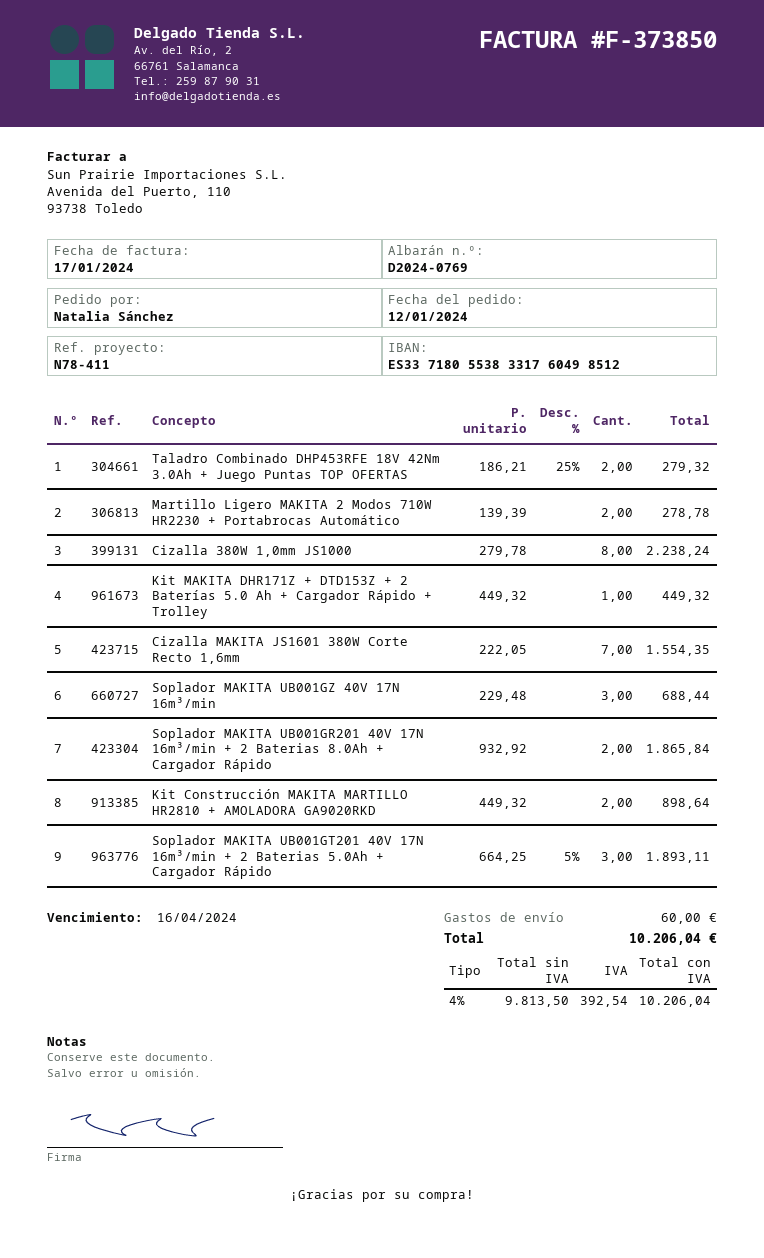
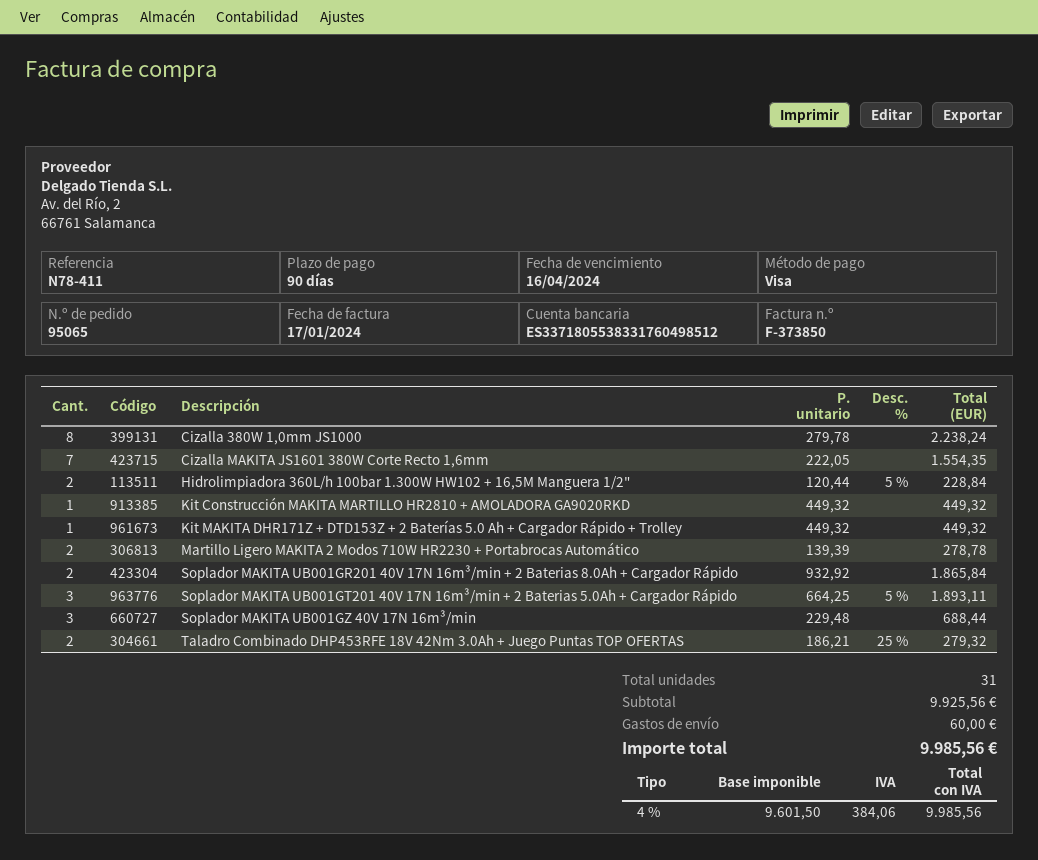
Kit Construcción MAKITA MARTILLO HR2810 + AMOLADORA GA9020RKD: 2 x 449.32 = 898.64 -> 1 x 449.32 = 449.32
Hidrolimpiadora 360L/h 100bar 1.300W HW102 + 16,5M Manguera 1/2": none -> 2 x 120.44 - 5% = 228.84
net: 9813.50 -> 9601.50
tax: 4% = 392.54 -> 4% = 384.06
total: 10206.04 -> 9985.56

